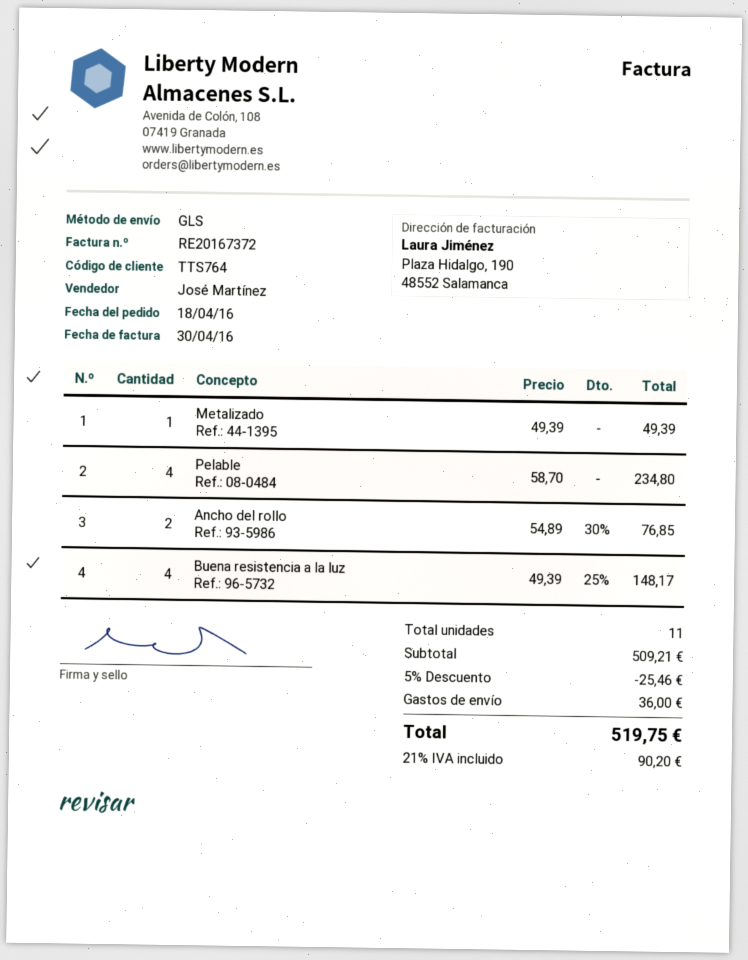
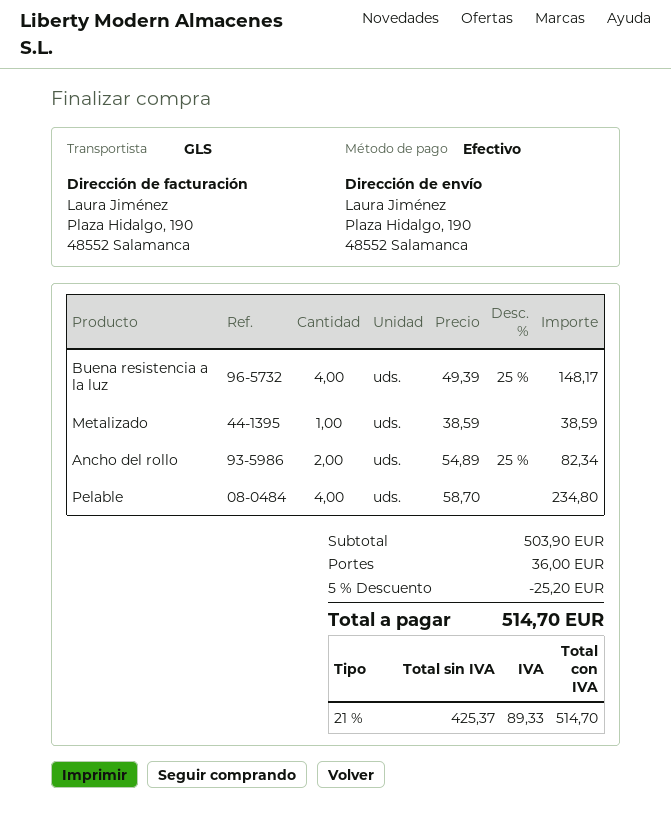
Metalizado: 1 x 49.39 = 49.39 -> 1 x 38.59 = 38.59
Ancho del rollo: 2 x 54.89 - 30% = 76.85 -> 2 x 54.89 - 25% = 82.34
subtotal: 509.21 -> 503.90
discount: 5% = 25.46 -> 5% = 25.20
tax: 21% = 90.20 -> 21% = 89.33
total: 519.75 -> 514.70

